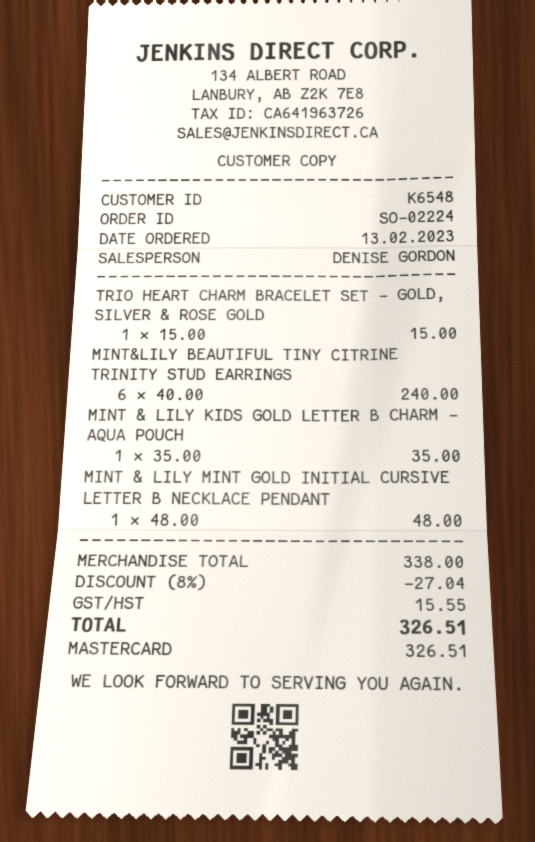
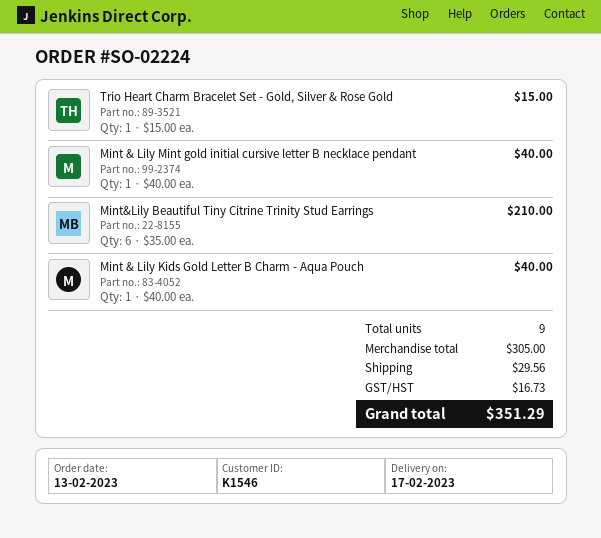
customer number: K6548 -> K1546
MINT&LILY BEAUTIFUL TINY CITRINE TRINITY STUD EARRINGS: 6 x 40.00 = 240.00 -> 6 x 35.00 = 210.00
MINT & LILY KIDS GOLD LETTER B CHARM - AQUA POUCH: 1 x 35.00 = 35.00 -> 1 x 40.00 = 40.00
MINT & LILY MINT GOLD INITIAL CURSIVE LETTER B NECKLACE PENDANT: 1 x 48.00 = 48.00 -> 1 x 40.00 = 40.00
subtotal: 338.00 -> 305.00
discount: 8% = 27.04 -> none
shipping: none -> 29.56
tax: 15.55 -> 16.73
total: 326.51 -> 351.29

